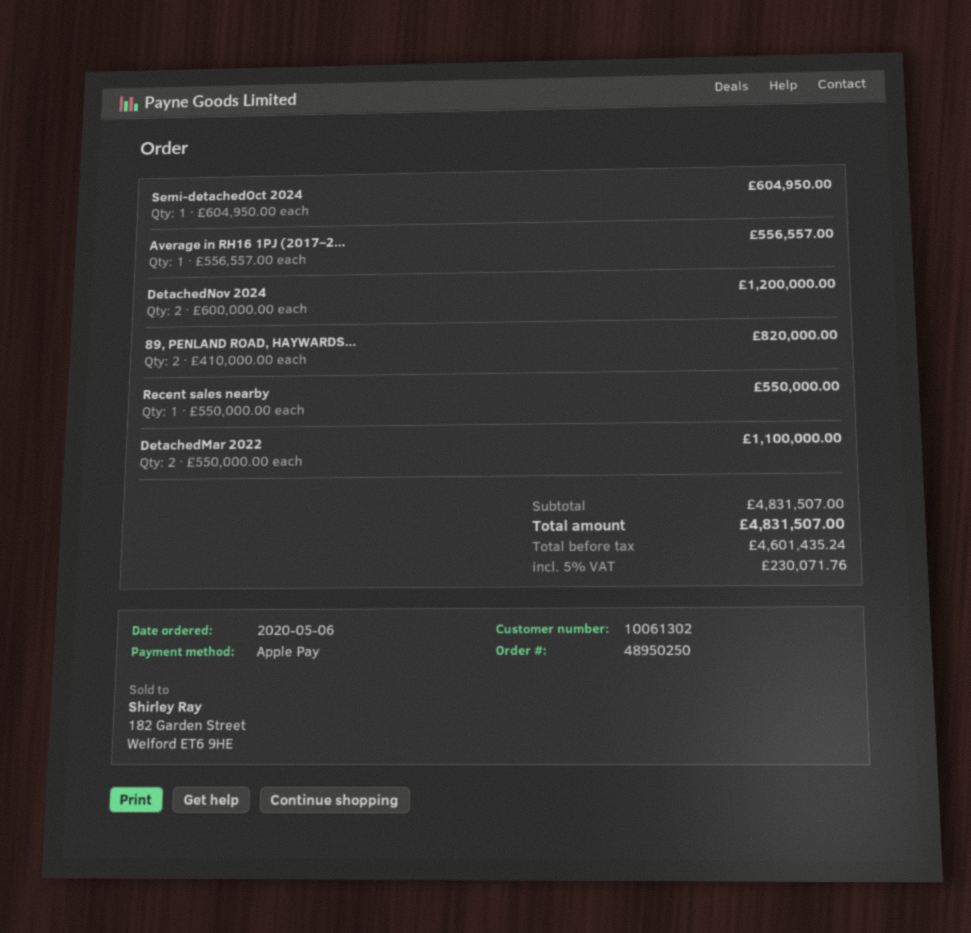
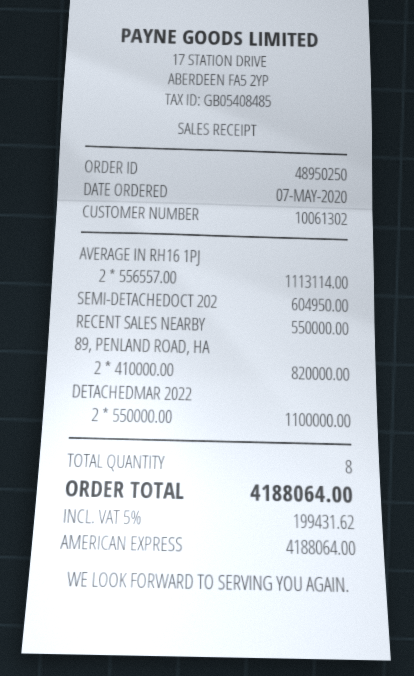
order date: 2020-05-06 -> 2020-05-07
payment method: Apple Pay -> American Express
Average in RH16 1PJ (2017–2...: 1 x 556557.00 = 556557.00 -> 2 x 556557.00 = 1113114.00
DetachedNov 2024: 2 x 600000.00 = 1200000.00 -> none
tax: 5% = 230071.76 -> 5% = 199431.62
total: 4831507.00 -> 4188064.00

